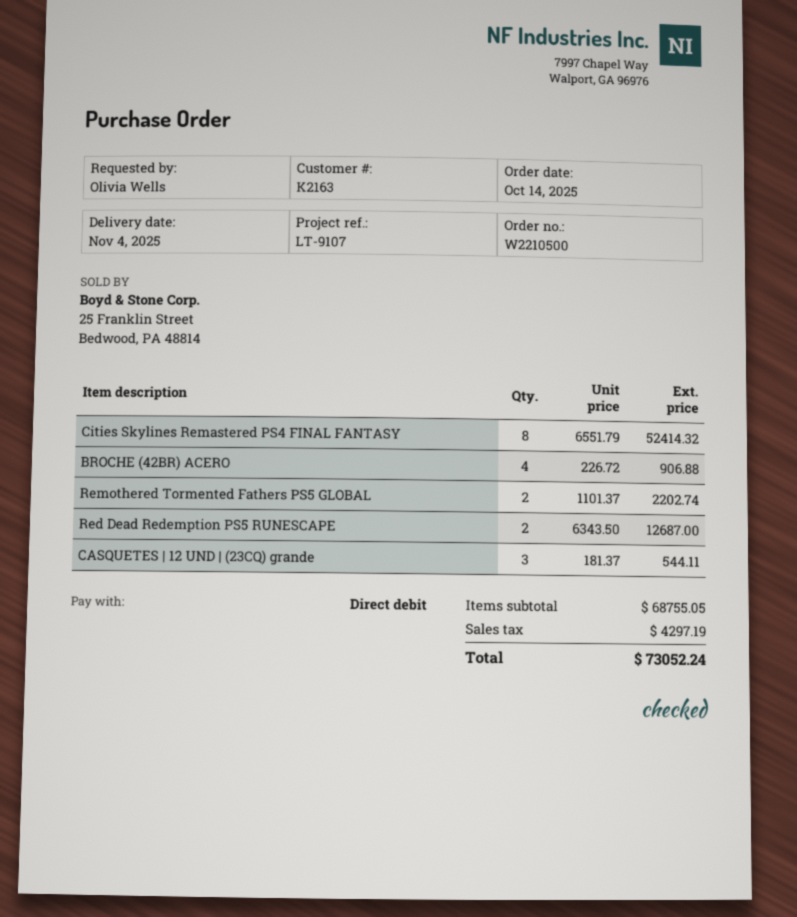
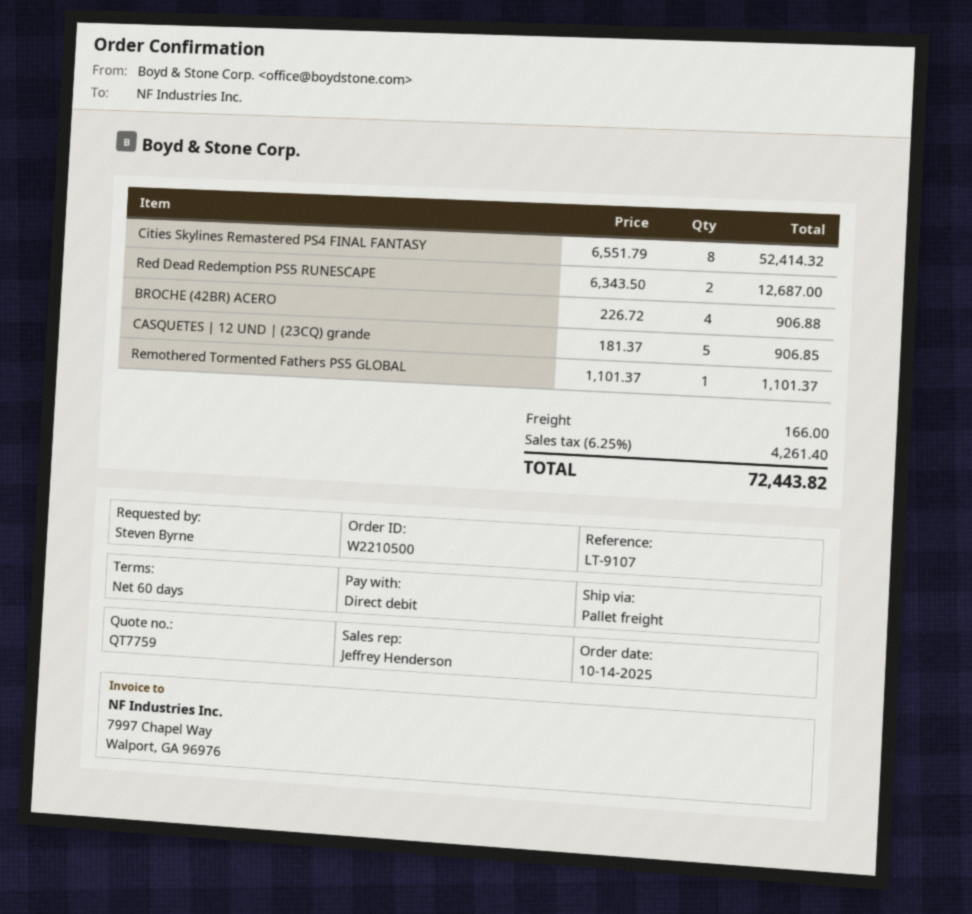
ordered by: Olivia Wells -> Steven Byrne
Remothered Tormented Fathers PS5 GLOBAL: 2 x 1101.37 = 2202.74 -> 1 x 1101.37 = 1101.37
CASQUETES | 12 UND | (23CQ) grande: 3 x 181.37 = 544.11 -> 5 x 181.37 = 906.85
shipping: none -> 166.00
tax: 4297.19 -> 4261.40
total: 73052.24 -> 72443.82

